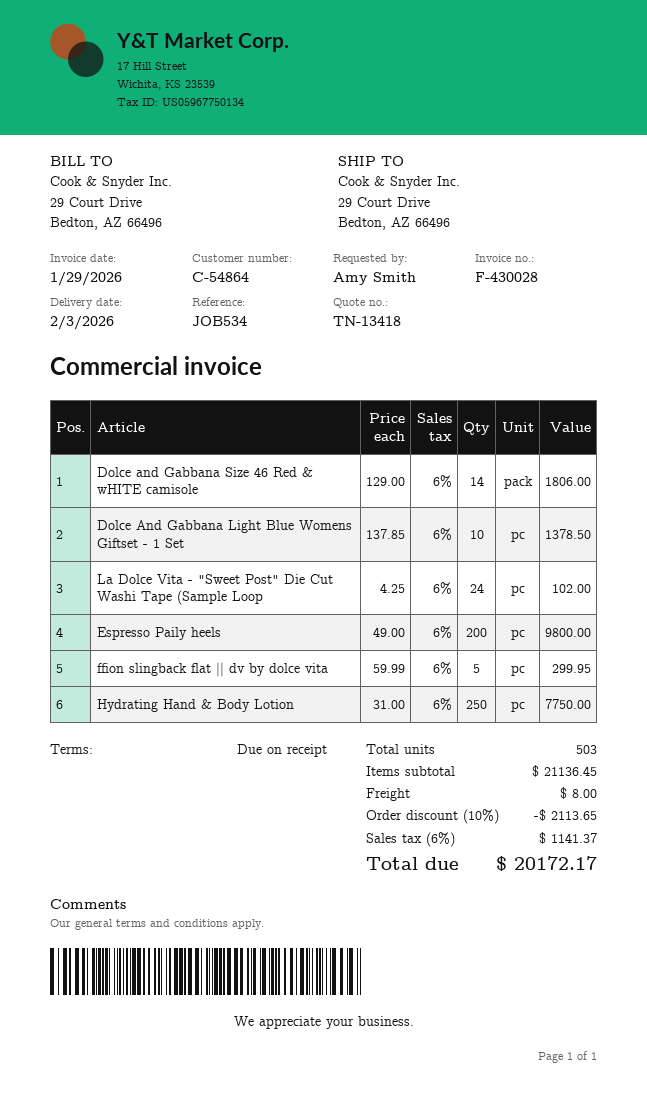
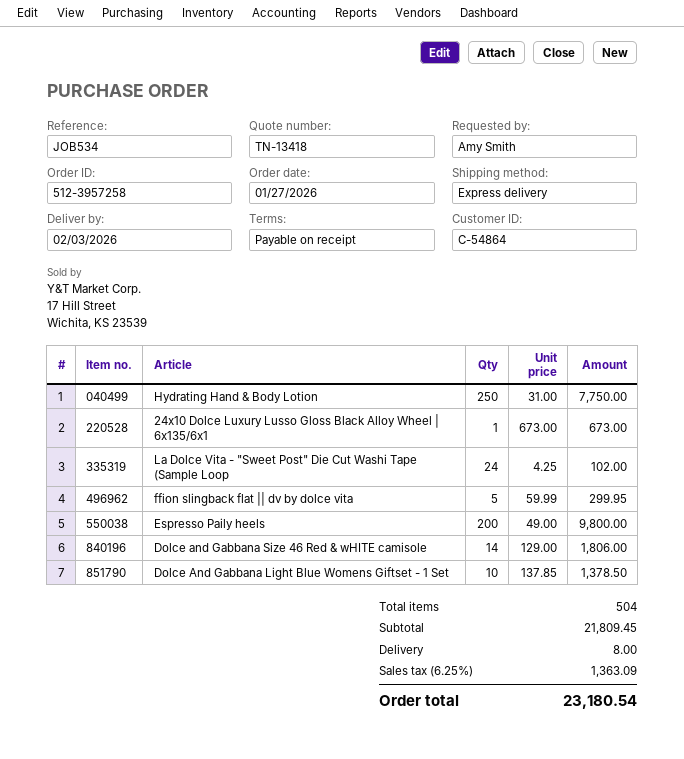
24x10 Dolce Luxury Lusso Gloss Black Alloy Wheel | 6x135/6x1: none -> 1 x 673.00 = 673.00
total quantity: 503 -> 504
subtotal: 21136.45 -> 21809.45
discount: 10% = 2113.65 -> none
tax: 6% = 1141.37 -> 6.25% = 1363.09
total: 20172.17 -> 23180.54

